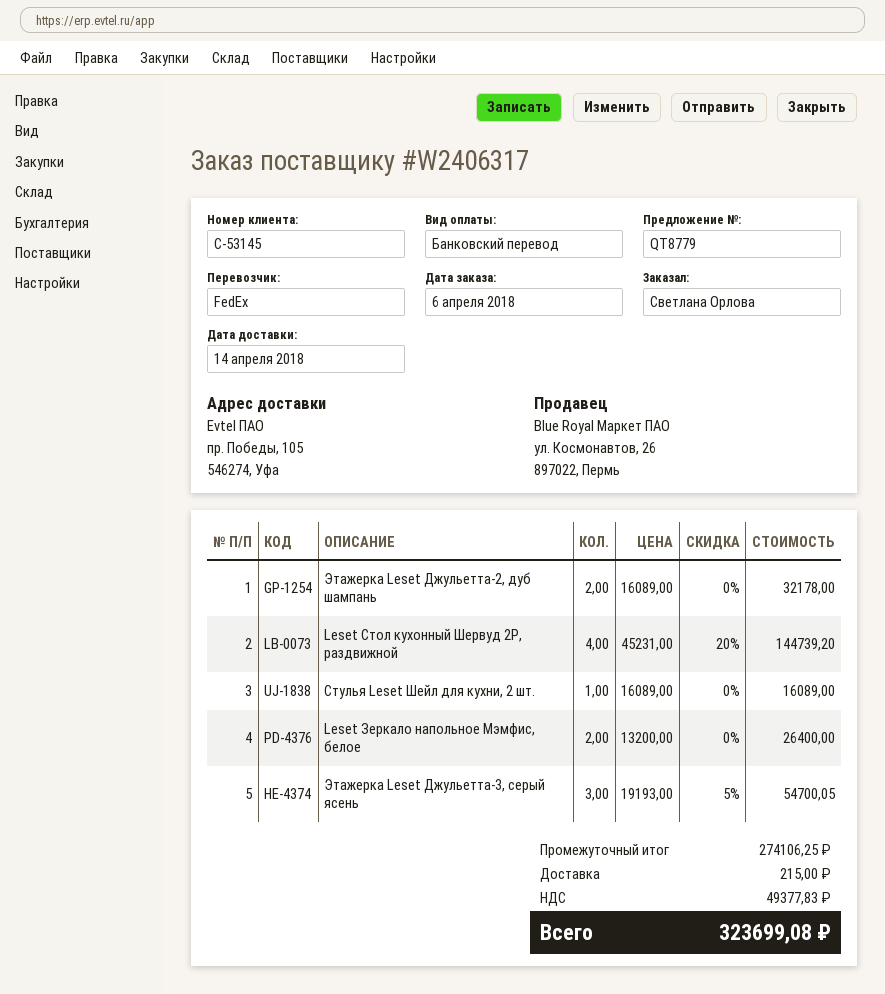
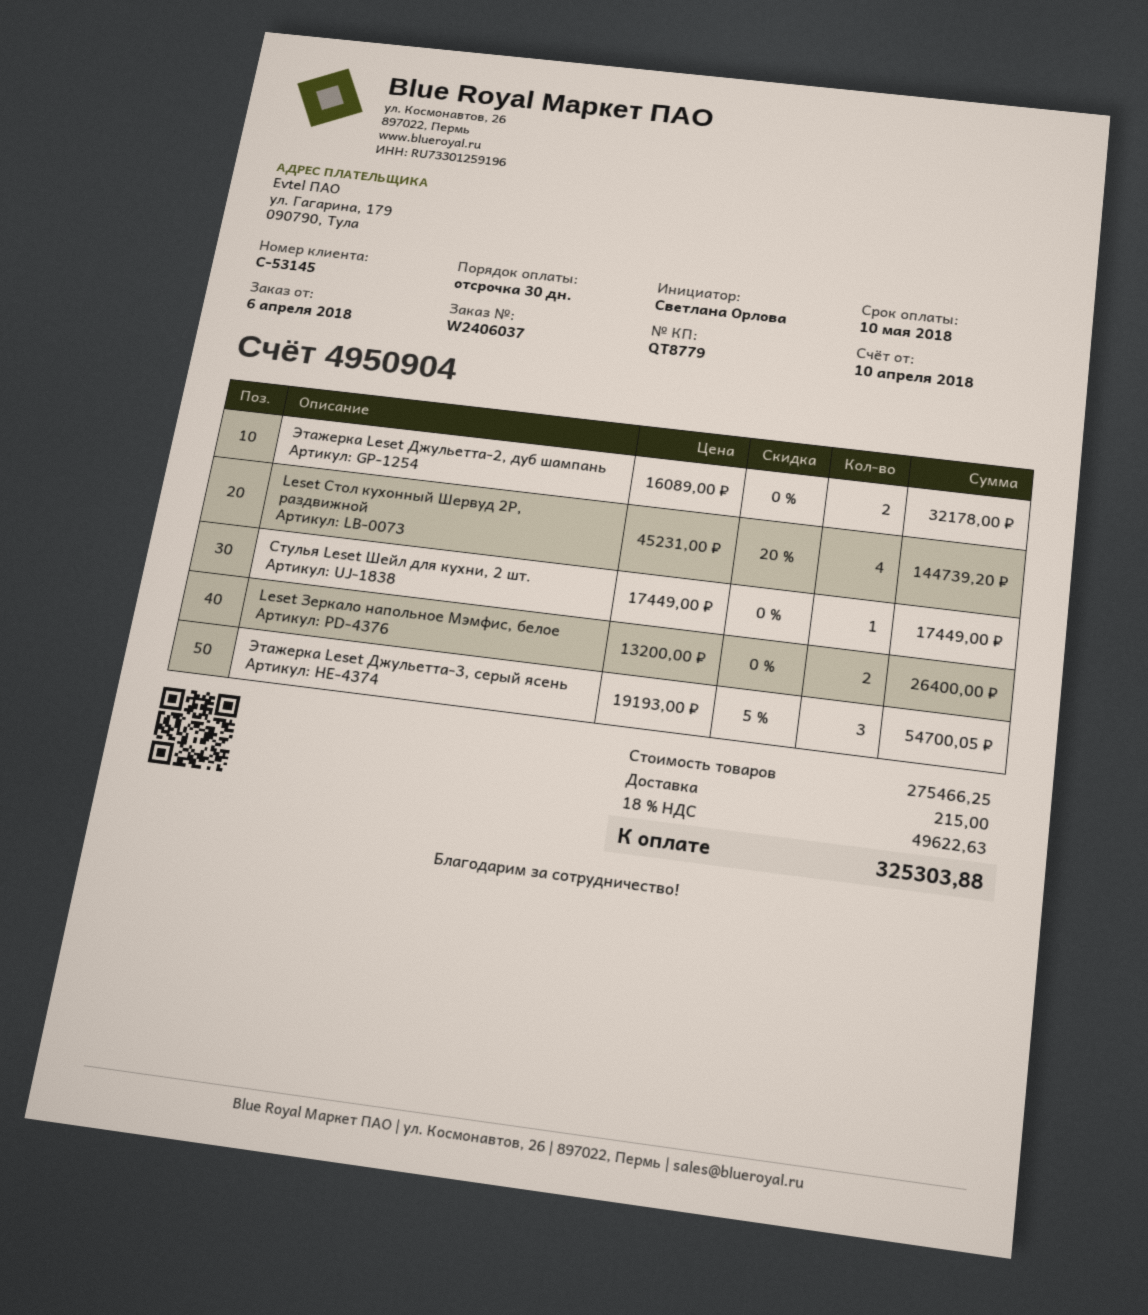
order number: W2406317 -> W2406037
Стулья Leset Шейл для кухни, 2 шт.: 1 x 16089.00 = 16089.00 -> 1 x 17449.00 = 17449.00
subtotal: 274106.25 -> 275466.25
tax: 49377.83 -> 49622.63
total: 323699.08 -> 325303.88

